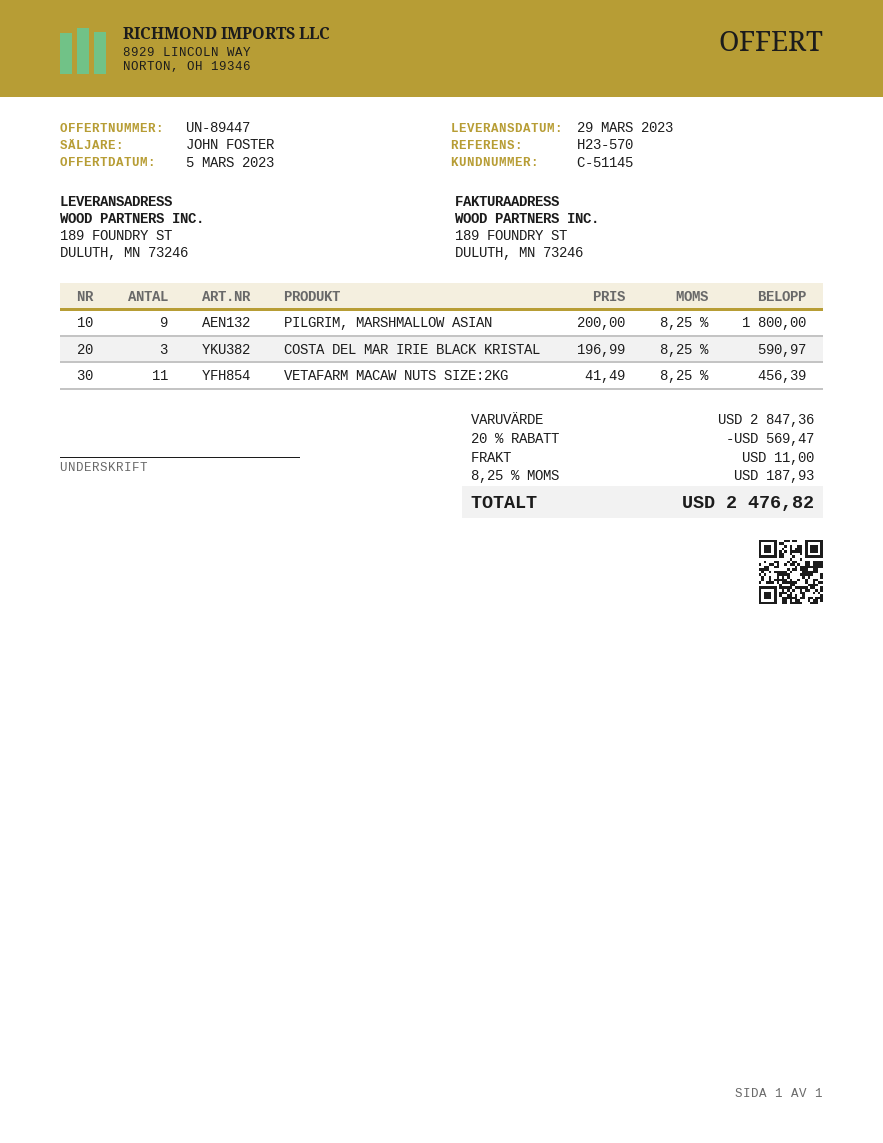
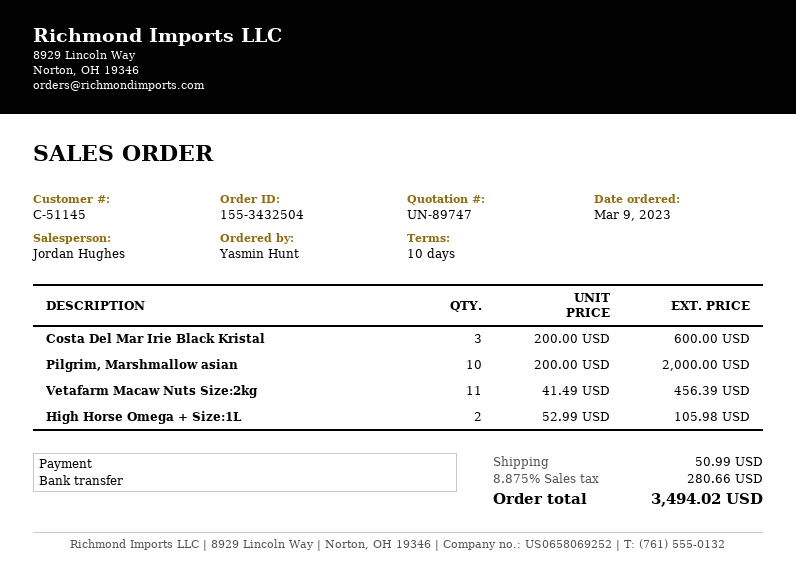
quote number: UN-89447 -> UN-89747
sales rep: JOHN FOSTER -> Jordan Hughes
PILGRIM, MARSHMALLOW ASIAN: 9 x 200.00 = 1800.00 -> 10 x 200.00 = 2000.00
COSTA DEL MAR IRIE BLACK KRISTAL: 3 x 196.99 = 590.97 -> 3 x 200.00 = 600.00
High Horse Omega + Size:1L: none -> 2 x 52.99 = 105.98
discount: 20% = 569.47 -> none
shipping: 11.00 -> 50.99
tax: 8.25% = 187.93 -> 8.875% = 280.66
total: 2476.82 -> 3494.02

